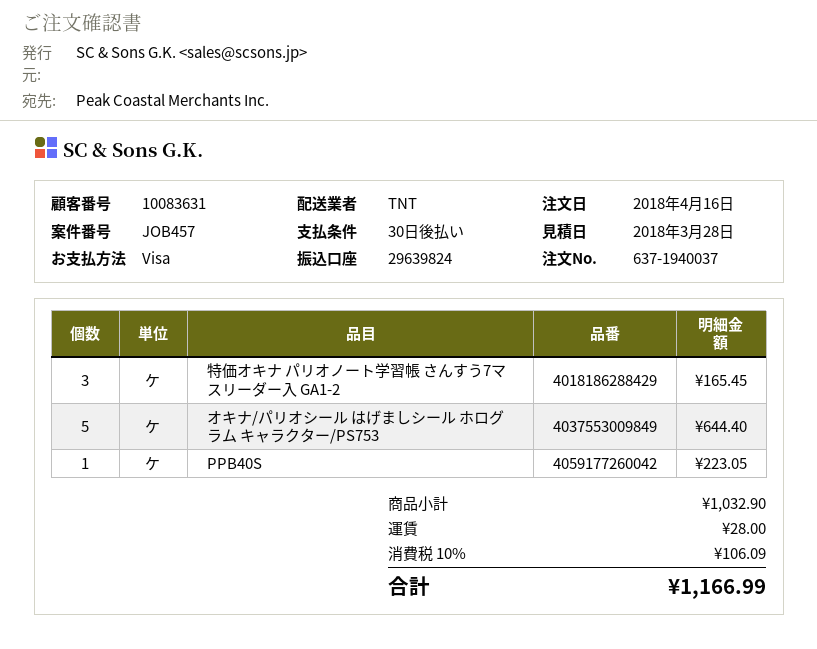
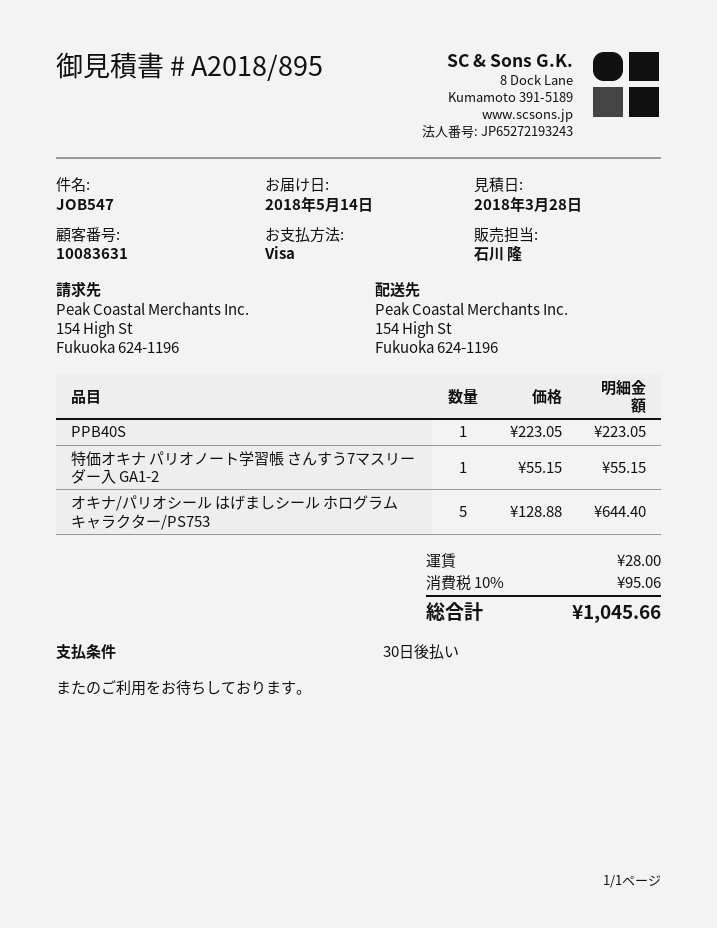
reference: JOB457 -> JOB547
特価オキナ パリオノート学習帳 さんすう7マスリーダー入 GA1-2: 3 for 165.45 -> 1 for 55.15
tax: 10% = 106.09 -> 10% = 95.06
total: 1166.99 -> 1045.66

